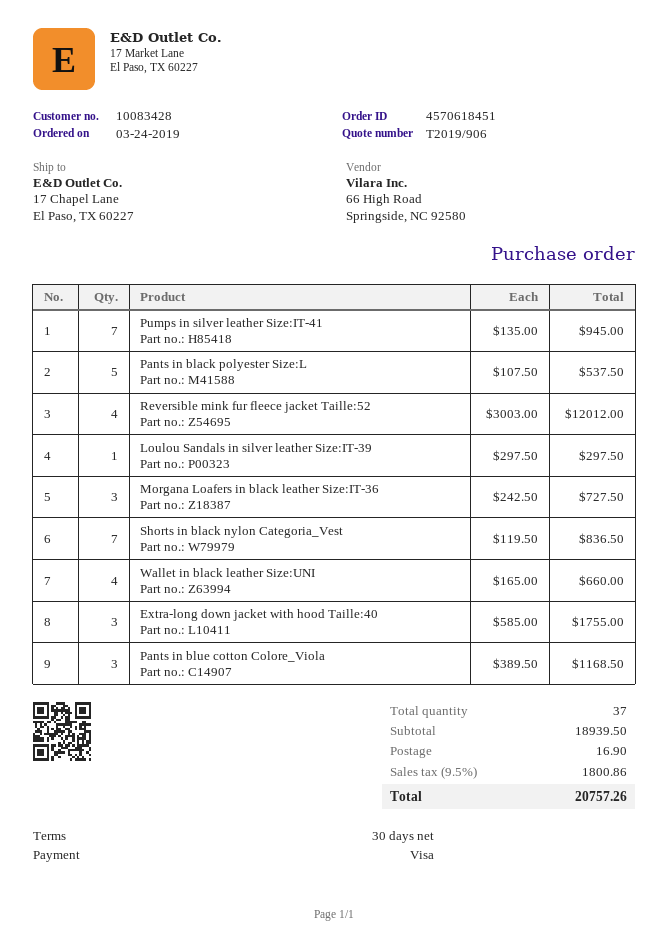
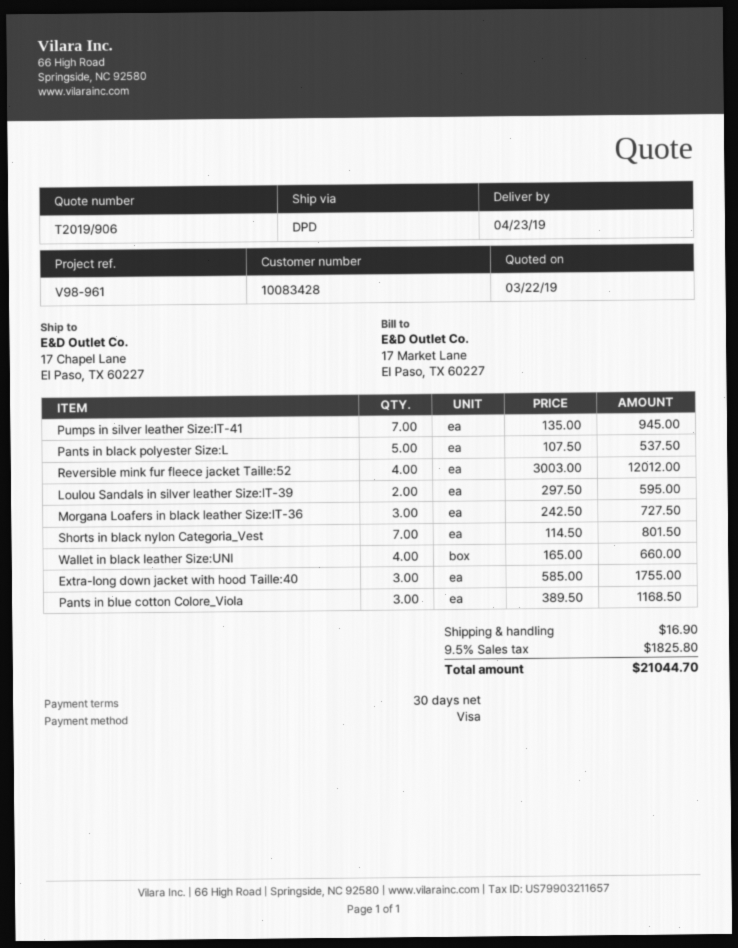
Loulou Sandals in silver leather Size:IT-39: 1 x 297.50 = 297.50 -> 2 x 297.50 = 595.00
Shorts in black nylon Categoria_Vest: 7 x 119.50 = 836.50 -> 7 x 114.50 = 801.50
tax: 9.5% = 1800.86 -> 9.5% = 1825.80
total: 20757.26 -> 21044.70

